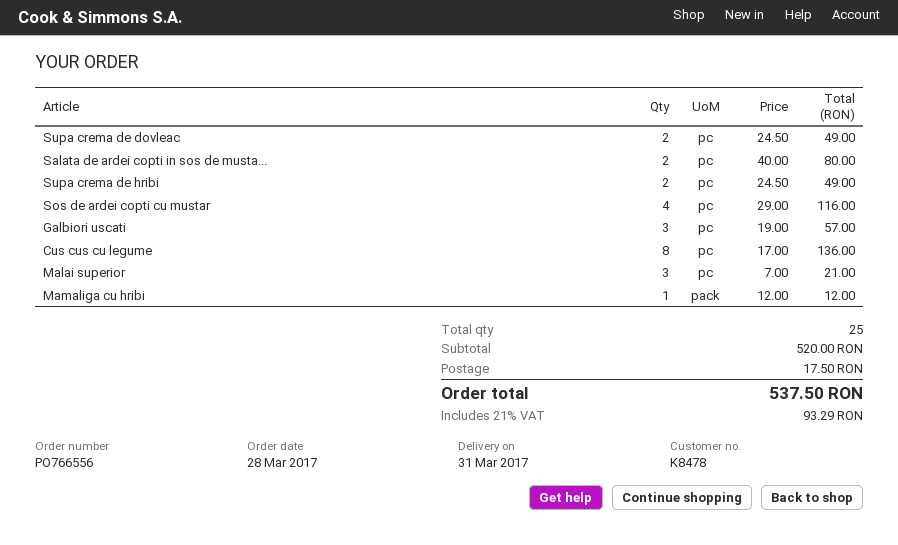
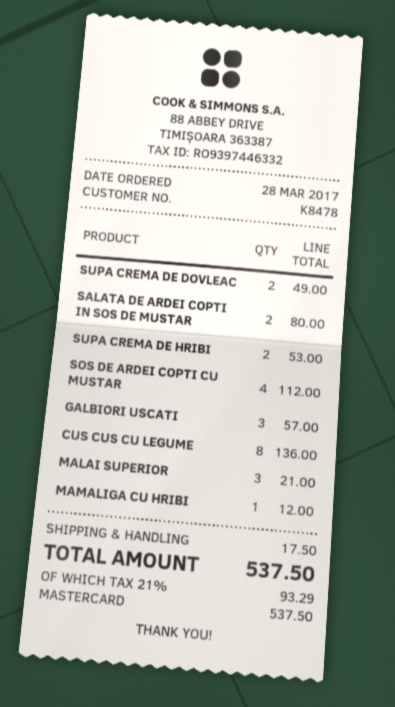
Supa crema de hribi: 2 for 49.00 -> 2 for 53.00
Sos de ardei copti cu mustar: 4 for 116.00 -> 4 for 112.00

